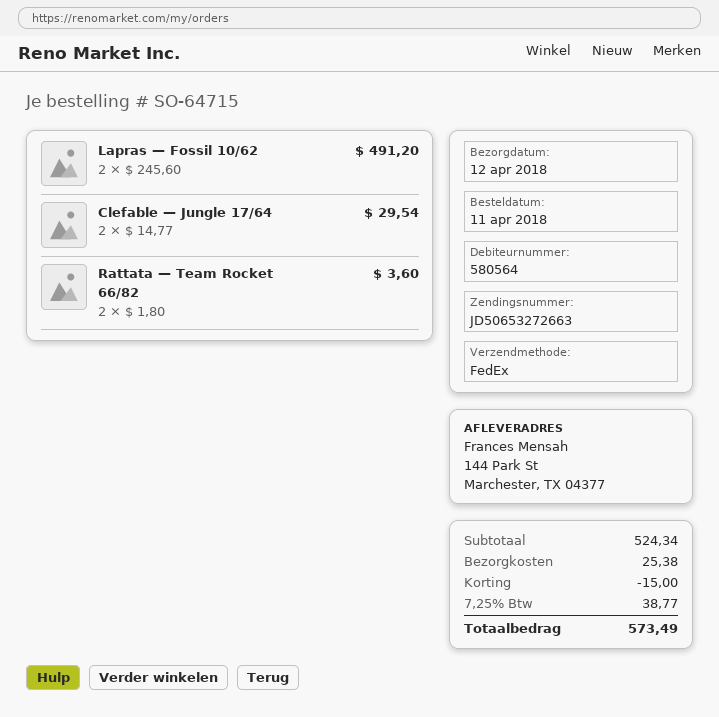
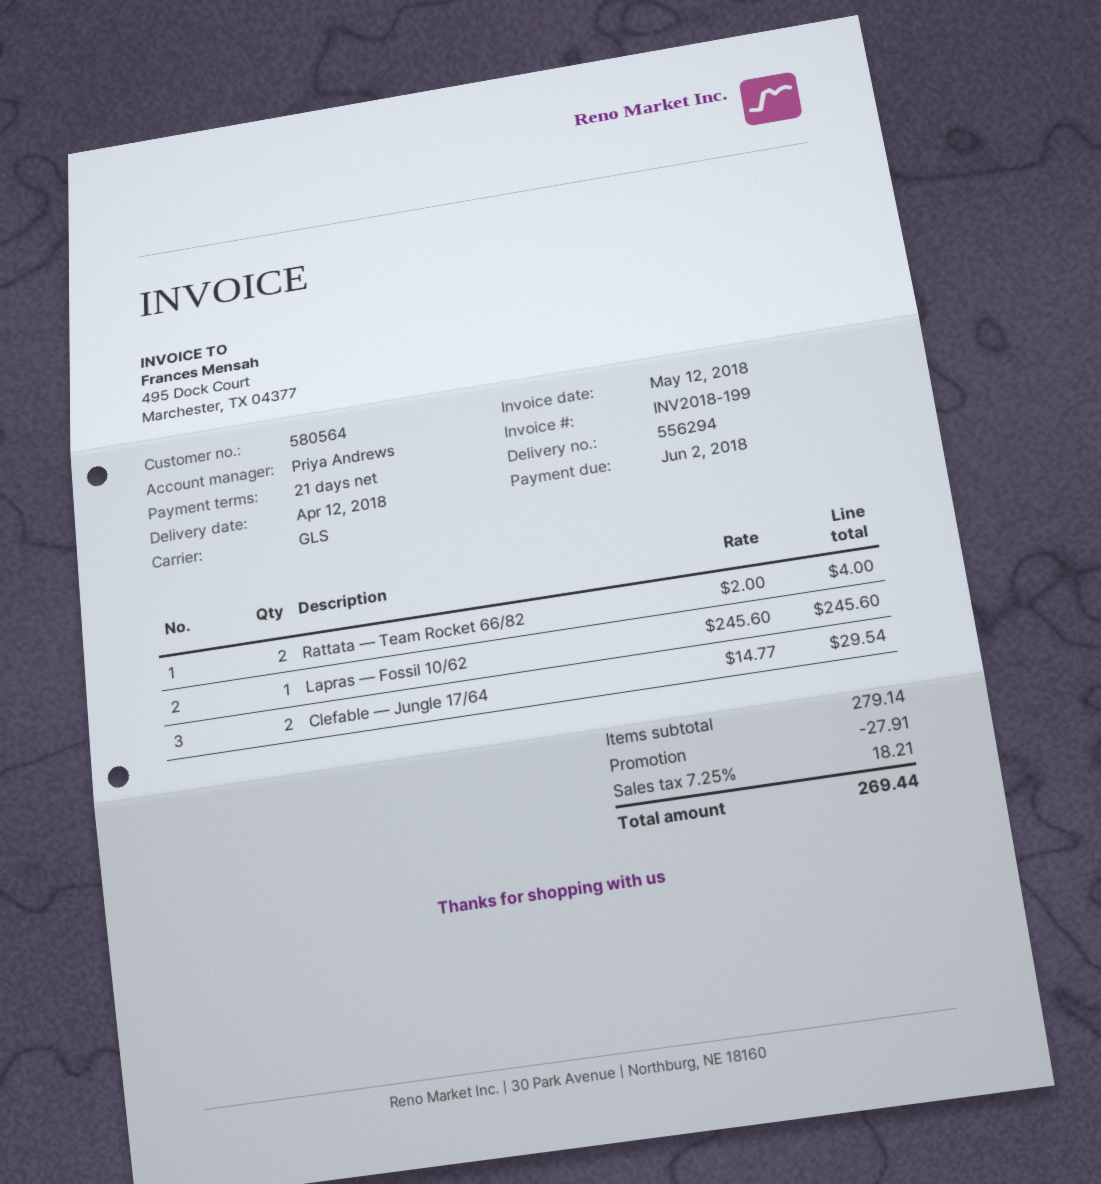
shipping method: FedEx -> GLS
Lapras — Fossil 10/62: 2 x 245.60 = 491.20 -> 1 x 245.60 = 245.60
Rattata — Team Rocket 66/82: 2 x 1.80 = 3.60 -> 2 x 2.00 = 4.00
subtotal: 524.34 -> 279.14
discount: 15.00 -> 27.91
shipping: 25.38 -> none
tax: 7.25% = 38.77 -> 7.25% = 18.21
total: 573.49 -> 269.44

